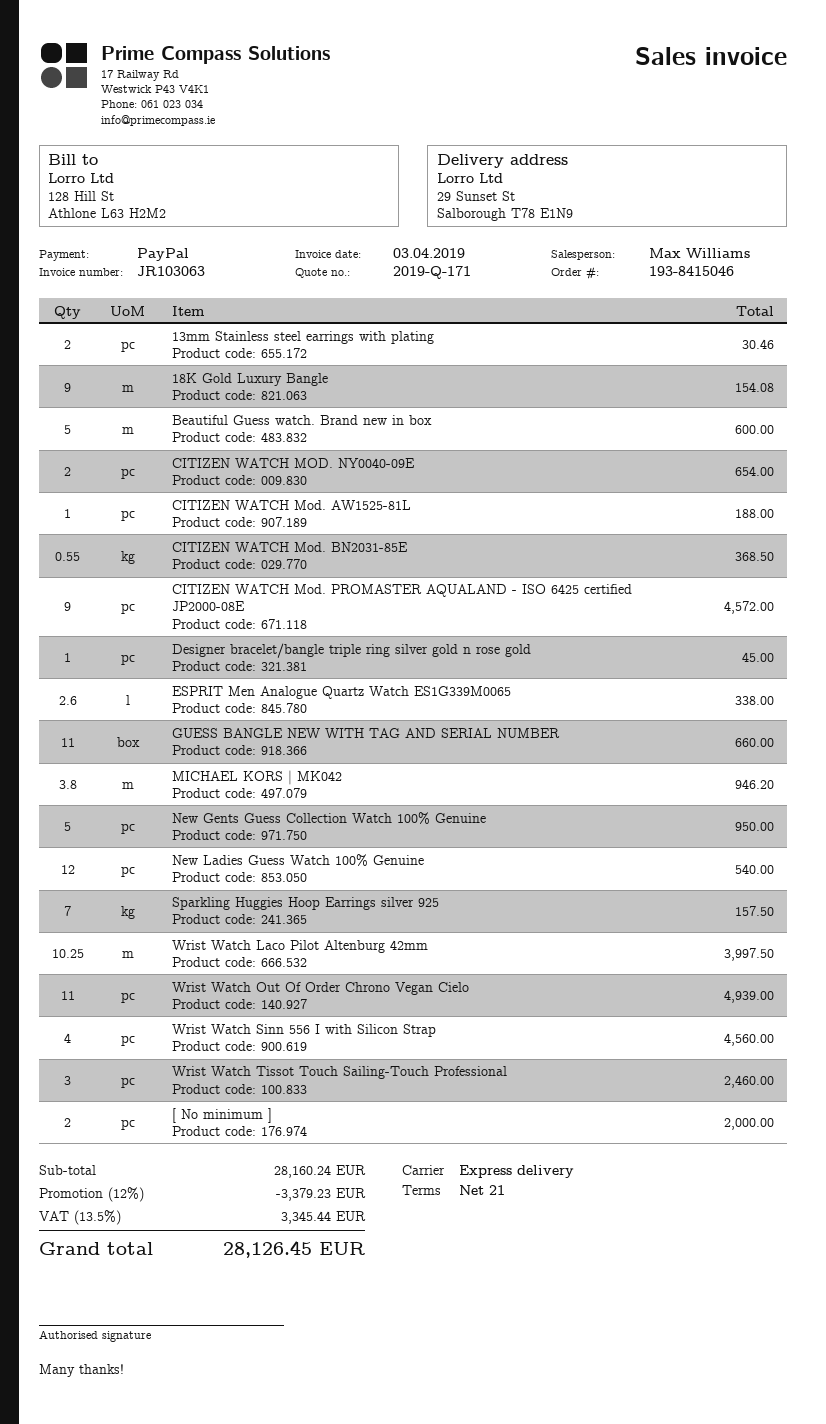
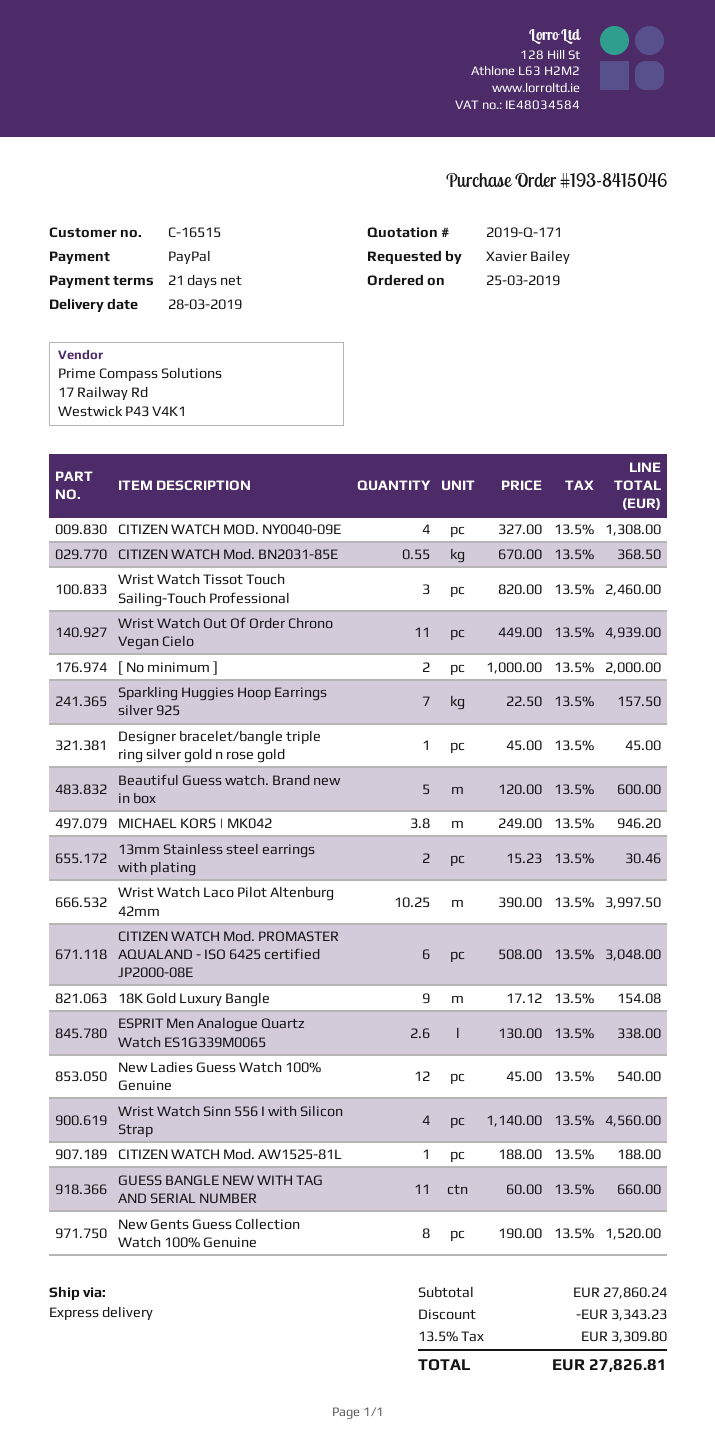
CITIZEN WATCH MOD. NY0040-09E: 2 for 654.00 -> 4 for 1308.00
CITIZEN WATCH Mod. PROMASTER AQUALAND - ISO 6425 certified JP2000-08E: 9 for 4572.00 -> 6 for 3048.00
New Gents Guess Collection Watch 100% Genuine: 5 for 950.00 -> 8 for 1520.00
subtotal: 28160.24 -> 27860.24
discount: 3379.23 -> 3343.23
tax: 13.5% = 3345.44 -> 13.5% = 3309.80
total: 28126.45 -> 27826.81

